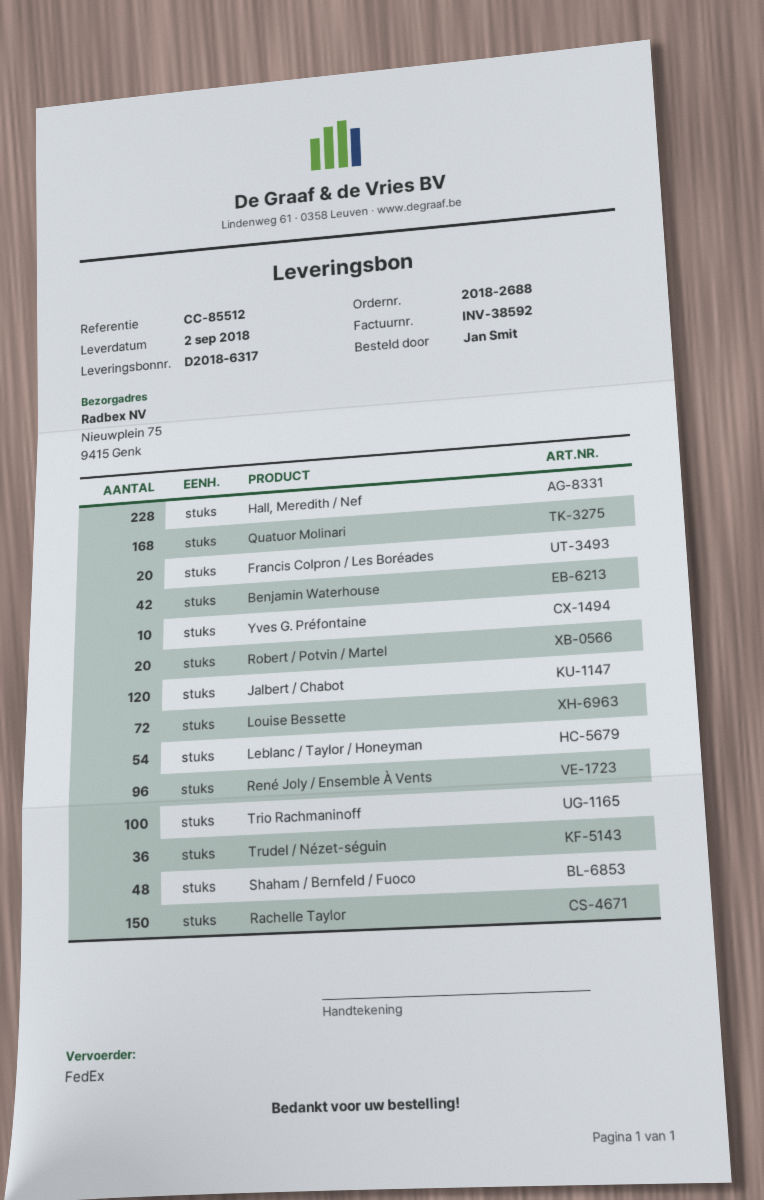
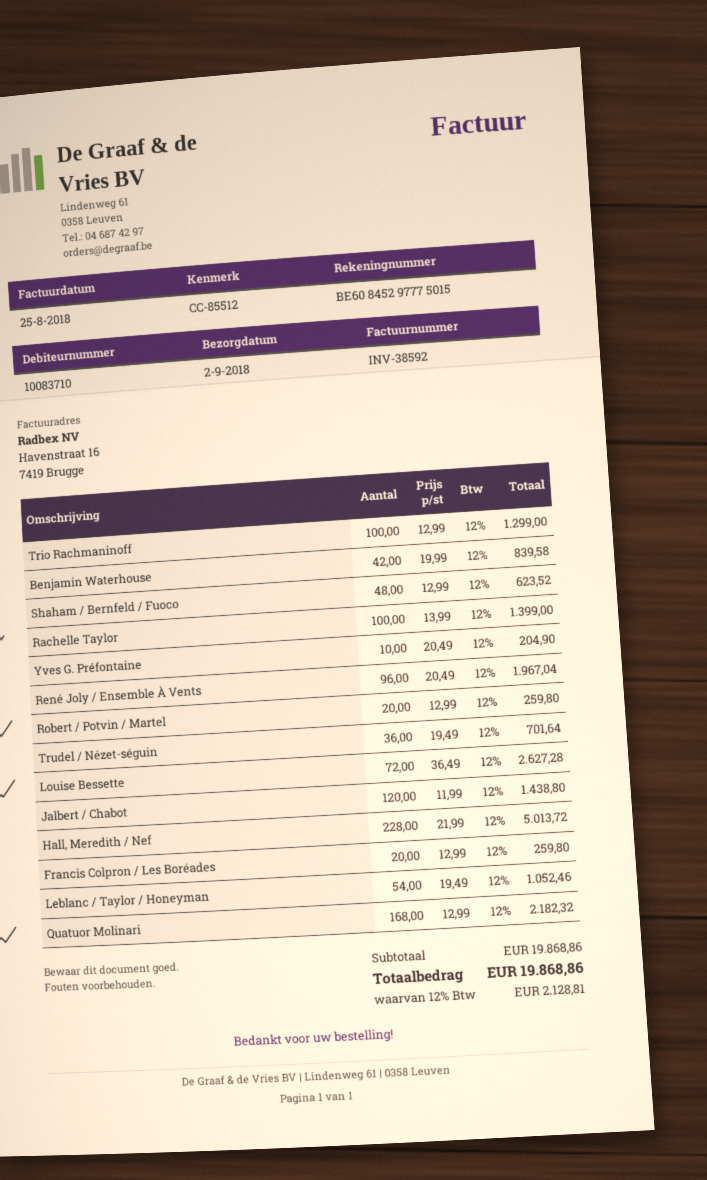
Rachelle Taylor: 150 -> 100

